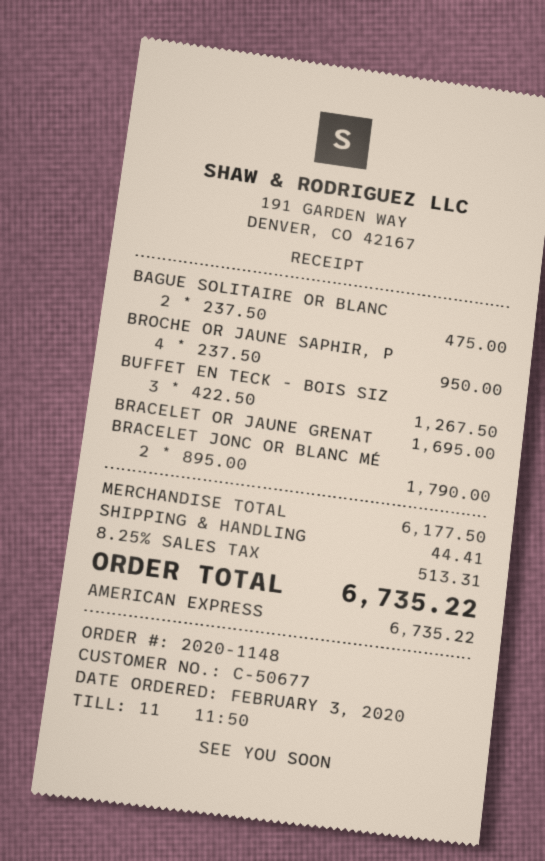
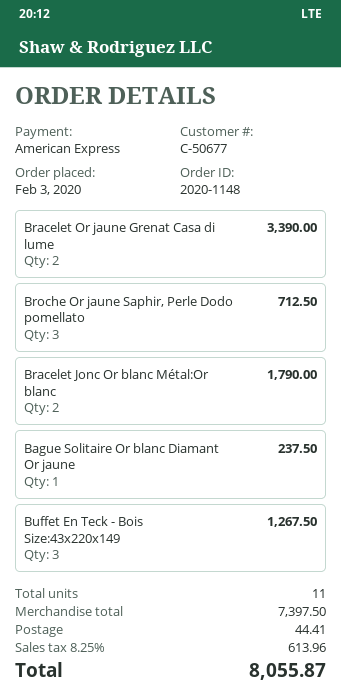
BAGUE SOLITAIRE OR BLANC: 2 for 475.00 -> 1 for 237.50
BROCHE OR JAUNE SAPHIR, P: 4 for 950.00 -> 3 for 712.50
BRACELET OR JAUNE GRENAT: 1 for 1695.00 -> 2 for 3390.00
subtotal: 6177.50 -> 7397.50
tax: 8.25% = 513.31 -> 8.25% = 613.96
total: 6735.22 -> 8055.87

